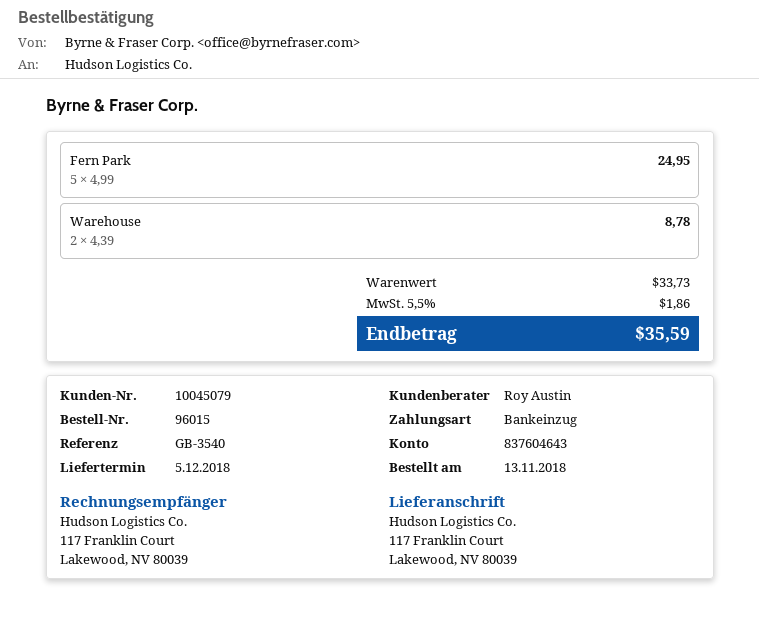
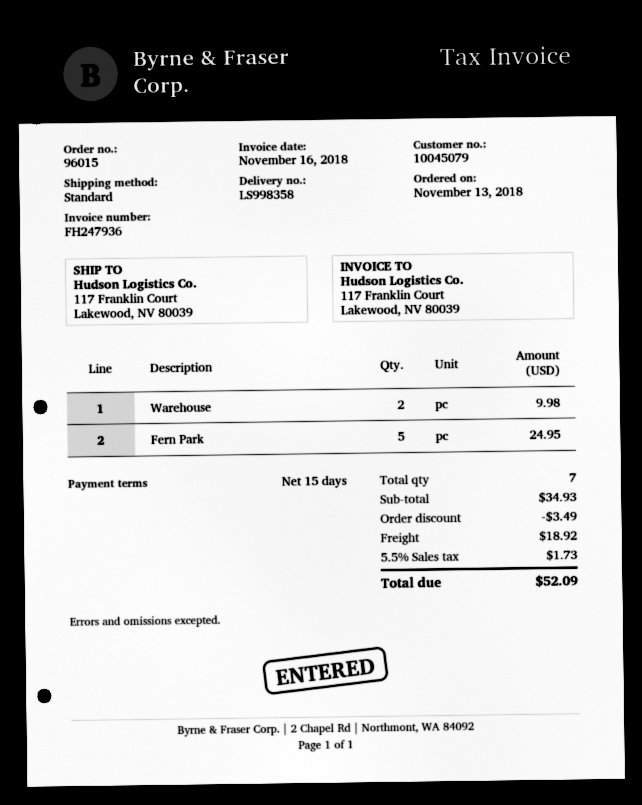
Warehouse: 2 for 8.78 -> 2 for 9.98
subtotal: 33.73 -> 34.93
discount: none -> 3.49
shipping: none -> 18.92
tax: 5.5% = 1.86 -> 5.5% = 1.73
total: 35.59 -> 52.09

